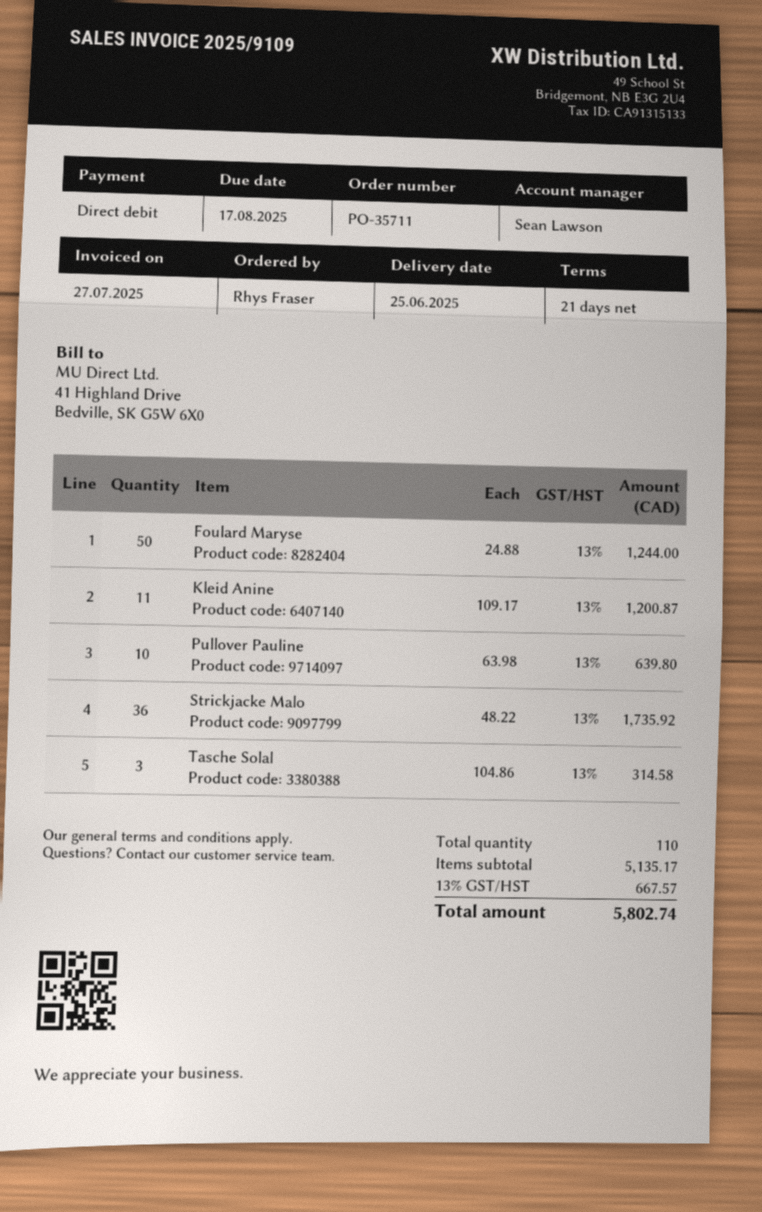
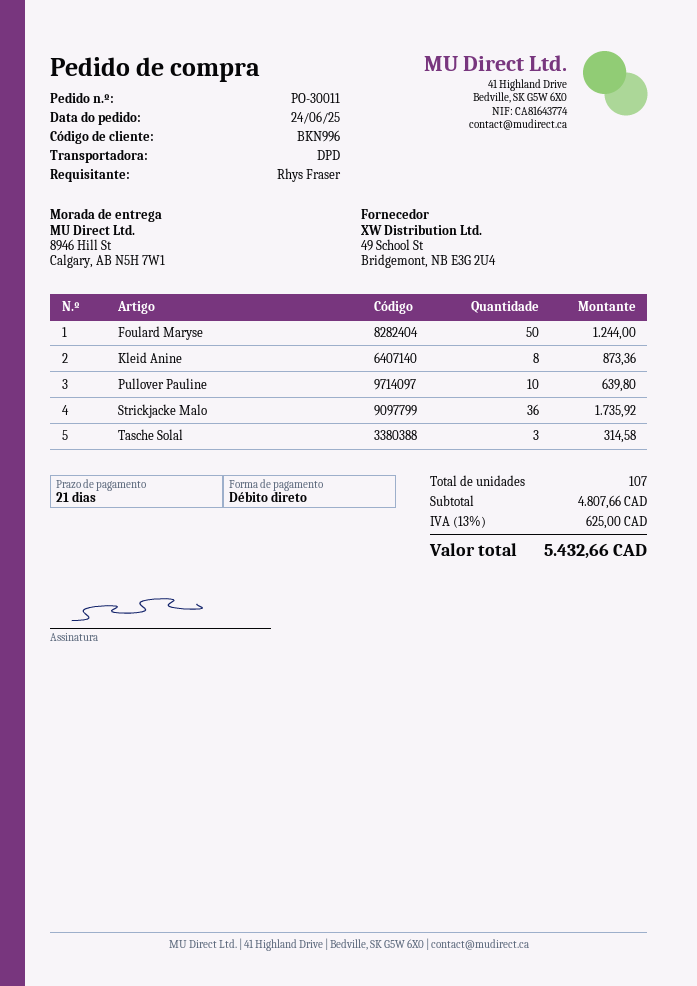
order number: PO-35711 -> PO-30011
Kleid Anine: 11 for 1200.87 -> 8 for 873.36
total quantity: 110 -> 107
subtotal: 5135.17 -> 4807.66
tax: 13% = 667.57 -> 13% = 625.00
total: 5802.74 -> 5432.66

